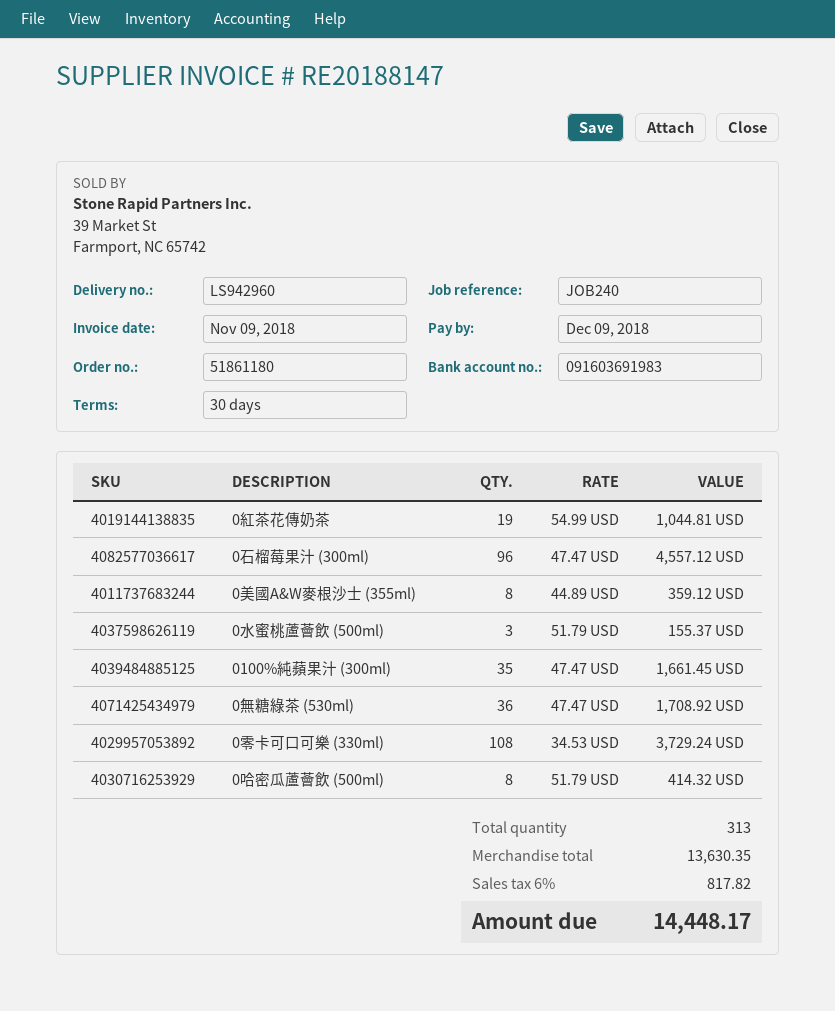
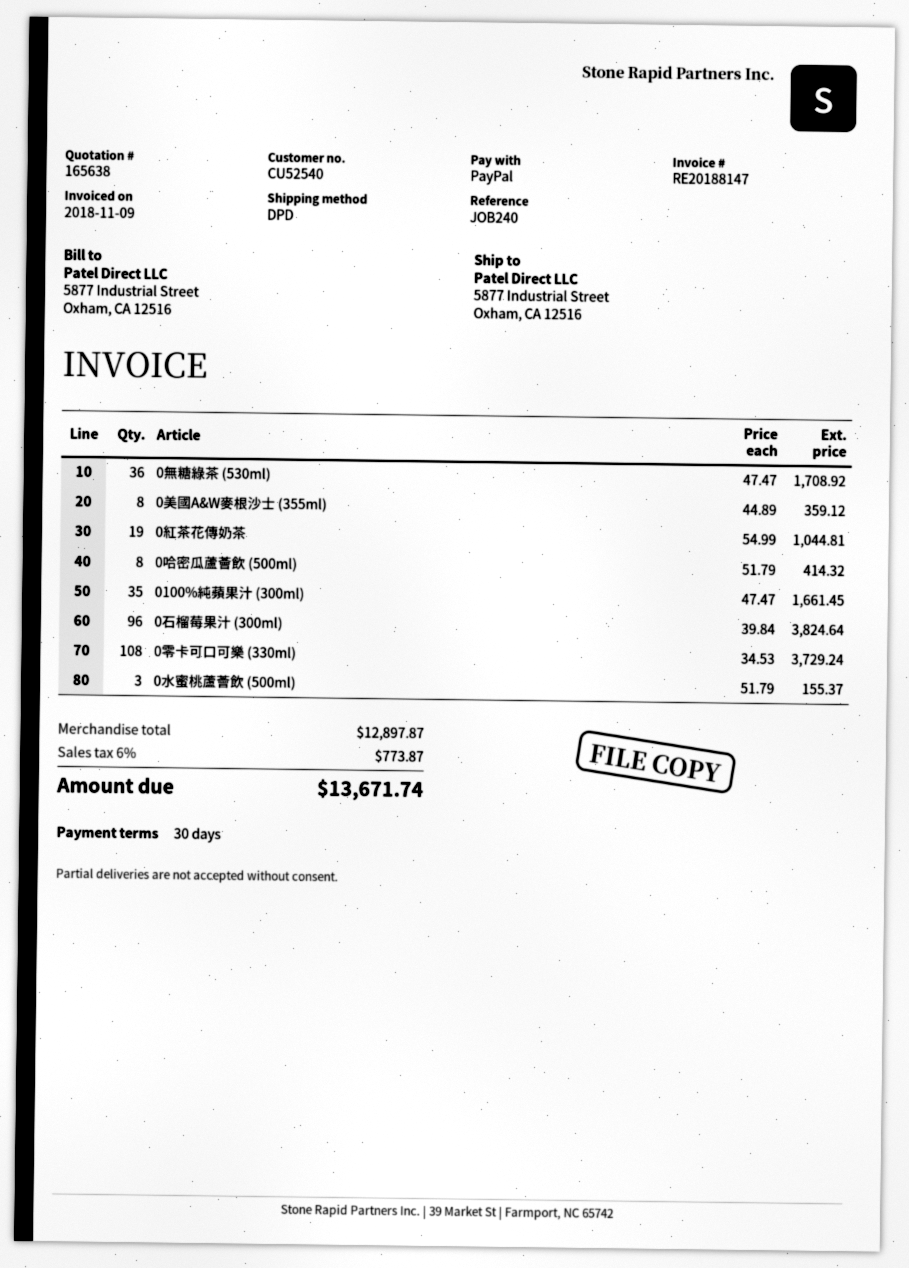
0石榴莓果汁 (300ml): 96 x 47.47 = 4557.12 -> 96 x 39.84 = 3824.64
subtotal: 13630.35 -> 12897.87
tax: 6% = 817.82 -> 6% = 773.87
total: 14448.17 -> 13671.74

